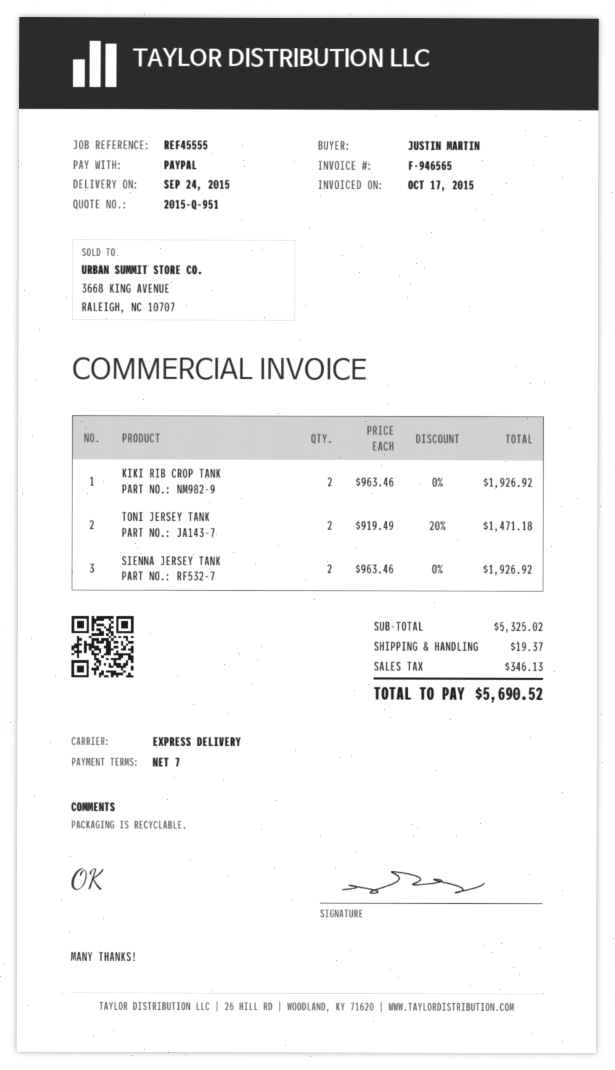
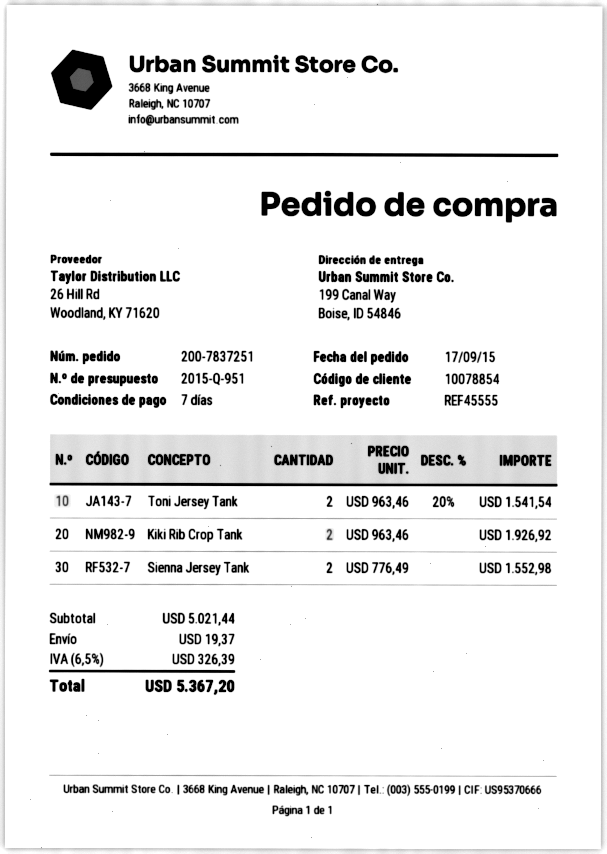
TONI JERSEY TANK: 2 x 919.49 - 20% = 1471.18 -> 2 x 963.46 - 20% = 1541.54
SIENNA JERSEY TANK: 2 x 963.46 = 1926.92 -> 2 x 776.49 = 1552.98
subtotal: 5325.02 -> 5021.44
tax: 346.13 -> 326.39
total: 5690.52 -> 5367.20

